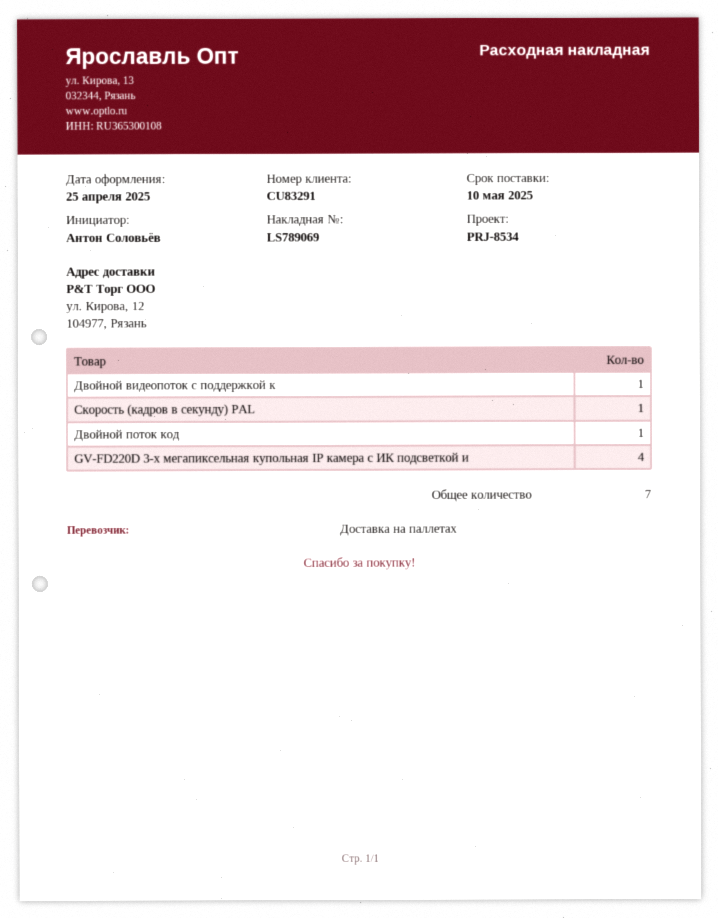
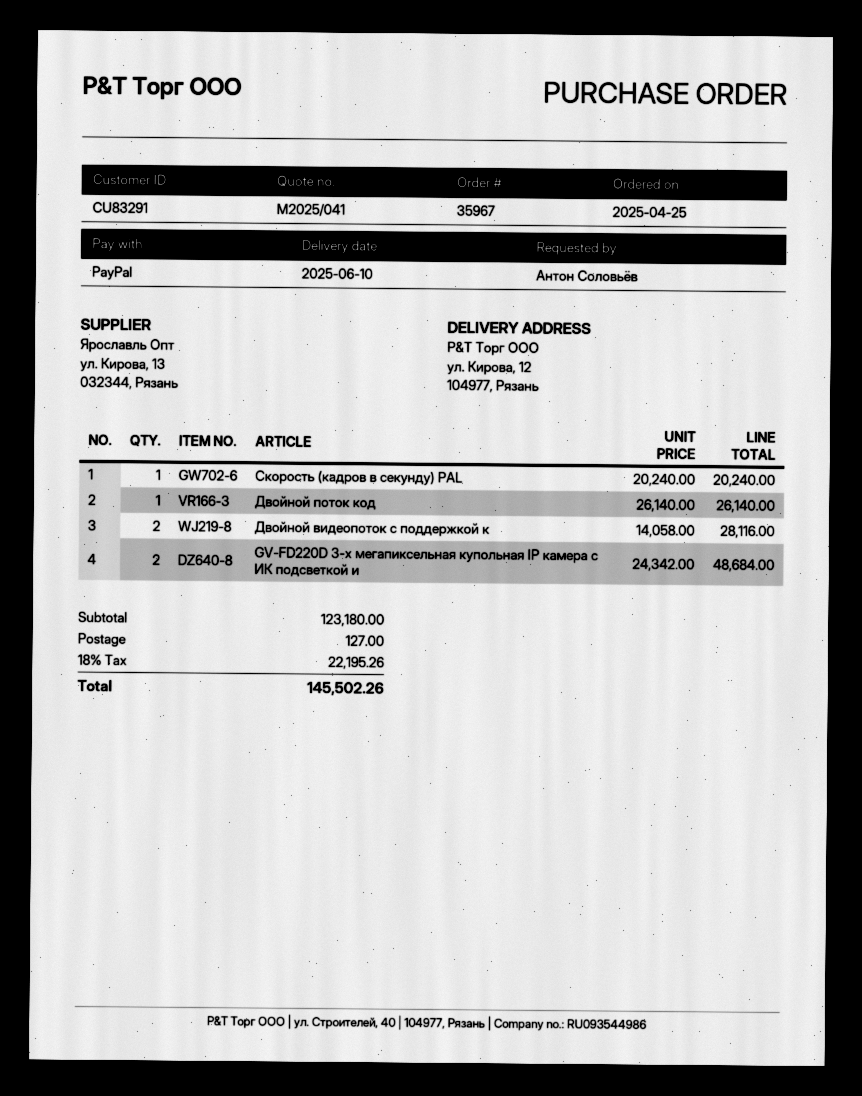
delivery date: 2025-05-10 -> 2025-06-10
Двойной видеопоток с поддержкой к: 1 -> 2
GV-FD220D 3-х мегапиксельная купольная IP камера с ИК подсветкой и: 4 -> 2

